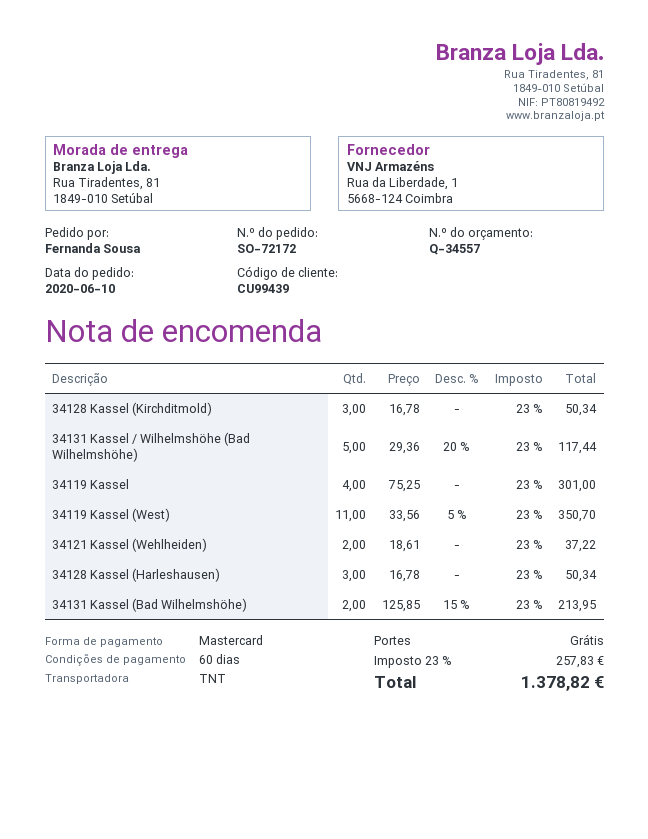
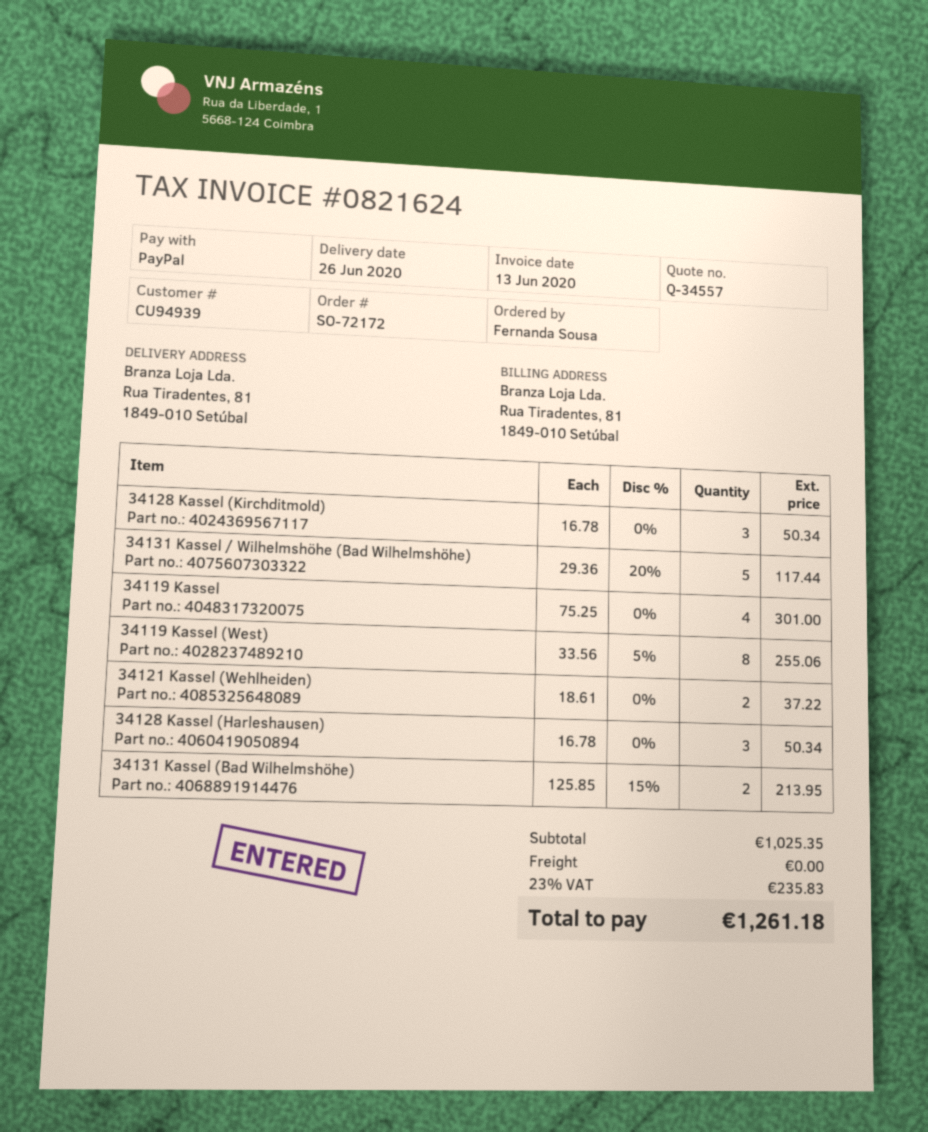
customer number: CU99439 -> CU94939
payment method: Mastercard -> PayPal
34119 Kassel (West): 11 x 33.56 - 5% = 350.70 -> 8 x 33.56 - 5% = 255.06
tax: 23% = 257.83 -> 23% = 235.83
total: 1378.82 -> 1261.18

